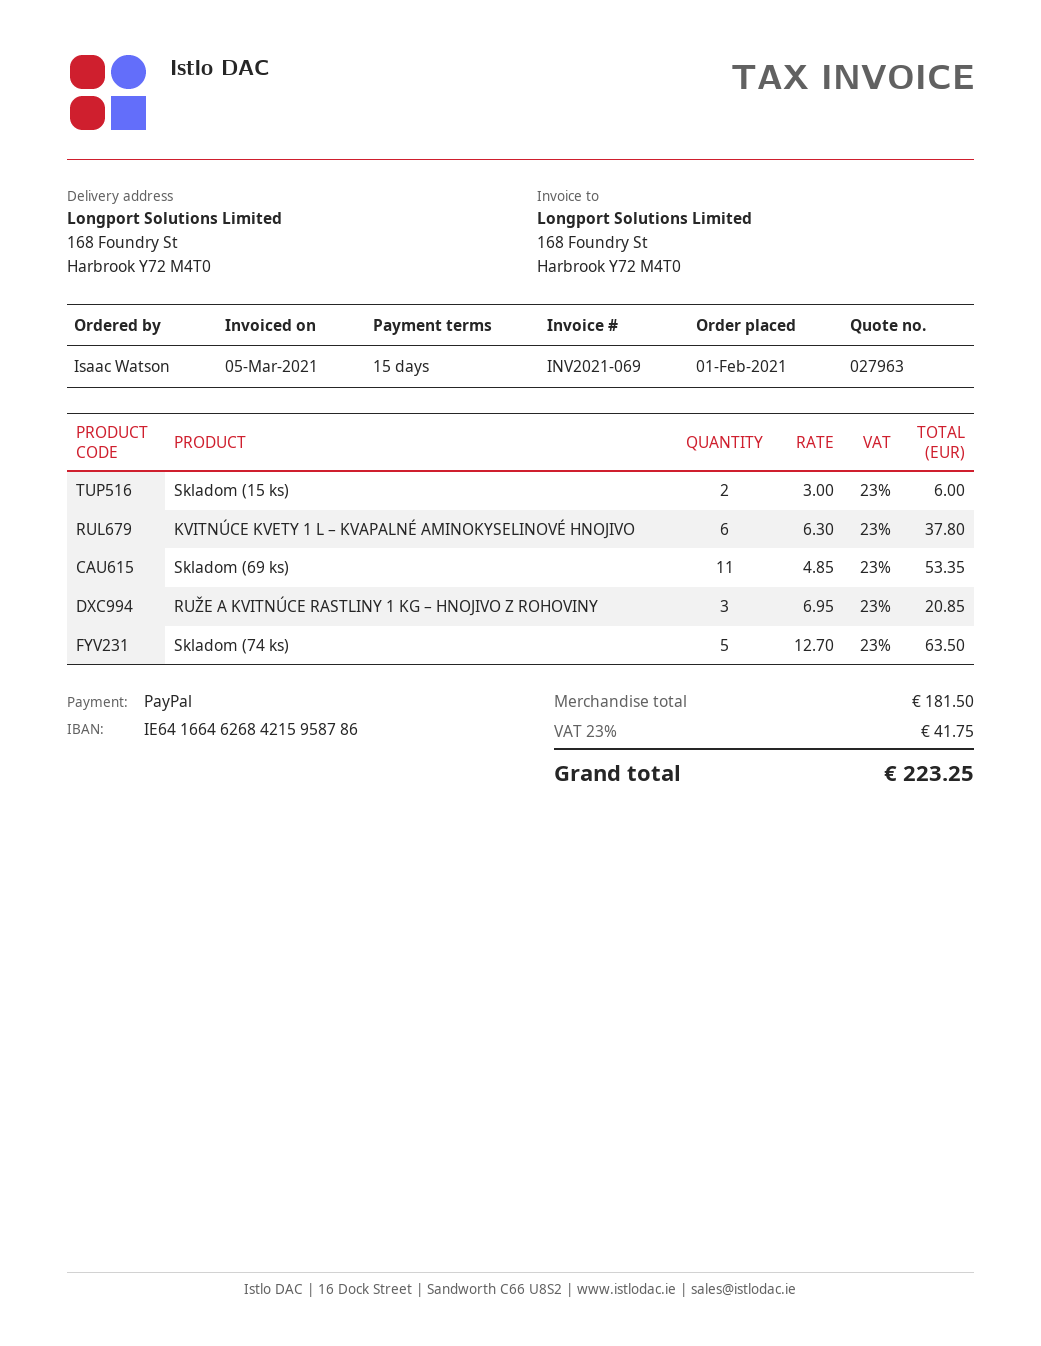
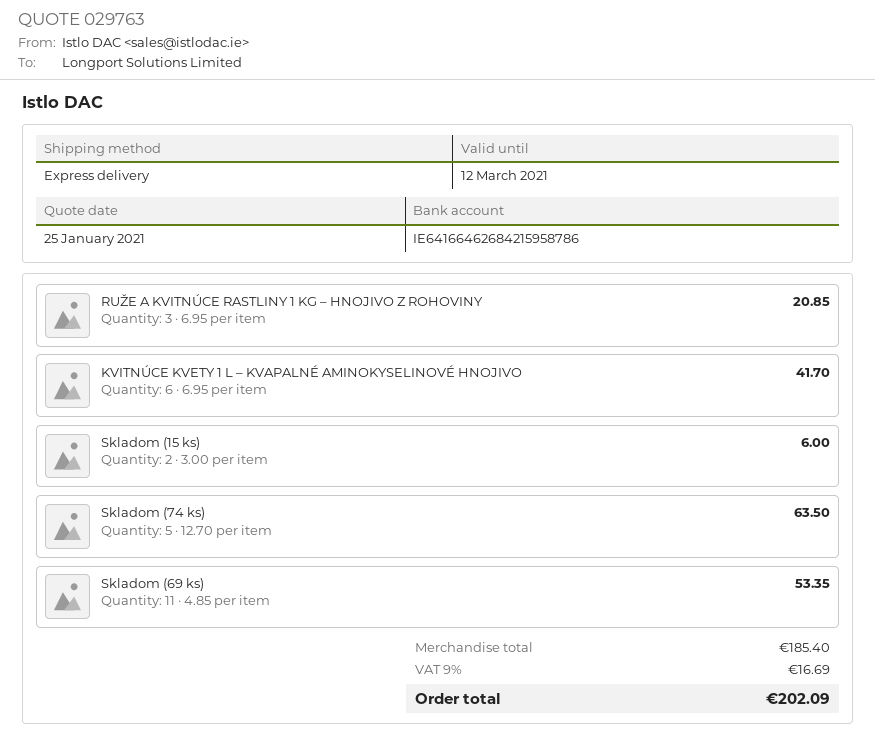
quote number: 027963 -> 029763
KVITNÚCE KVETY 1 L – KVAPALNÉ AMINOKYSELINOVÉ HNOJIVO: 6 x 6.30 = 37.80 -> 6 x 6.95 = 41.70
subtotal: 181.50 -> 185.40
tax: 23% = 41.75 -> 9% = 16.69
total: 223.25 -> 202.09

